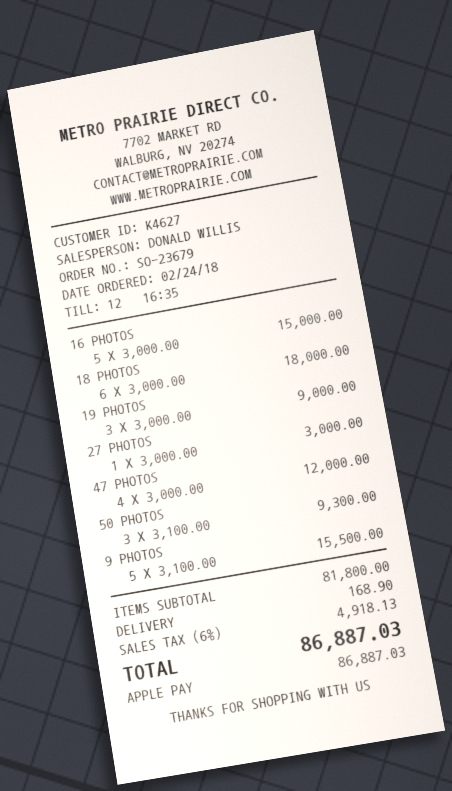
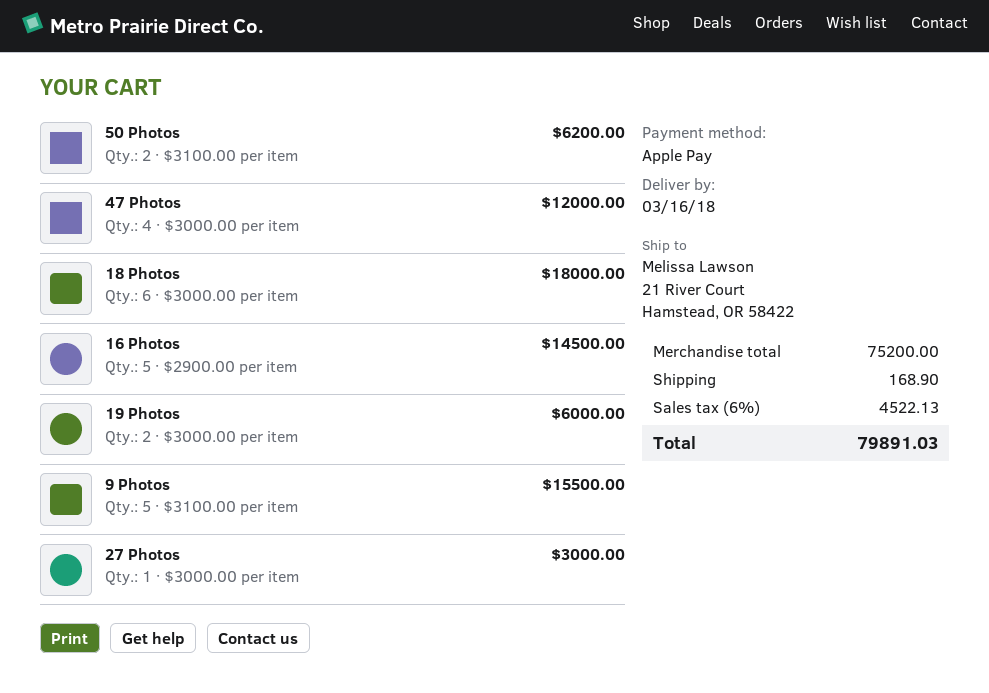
16 PHOTOS: 5 x 3000.00 = 15000.00 -> 5 x 2900.00 = 14500.00
19 PHOTOS: 3 x 3000.00 = 9000.00 -> 2 x 3000.00 = 6000.00
50 PHOTOS: 3 x 3100.00 = 9300.00 -> 2 x 3100.00 = 6200.00
subtotal: 81800.00 -> 75200.00
tax: 6% = 4918.13 -> 6% = 4522.13
total: 86887.03 -> 79891.03

